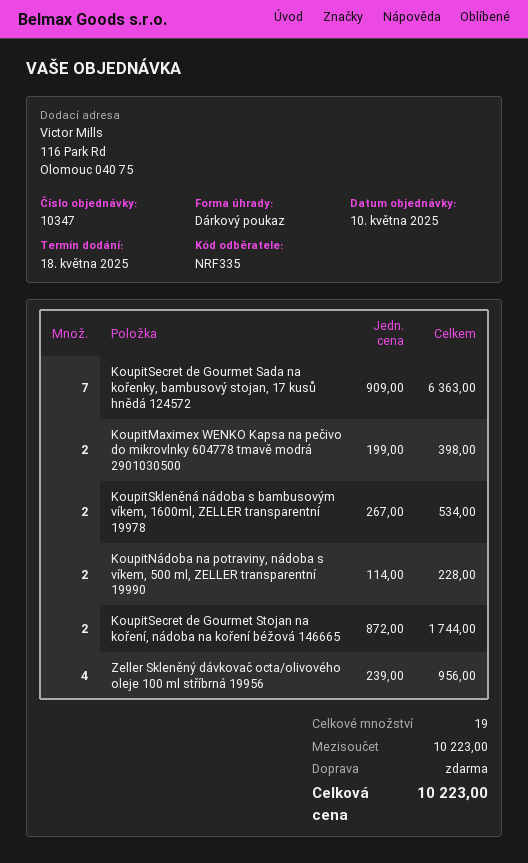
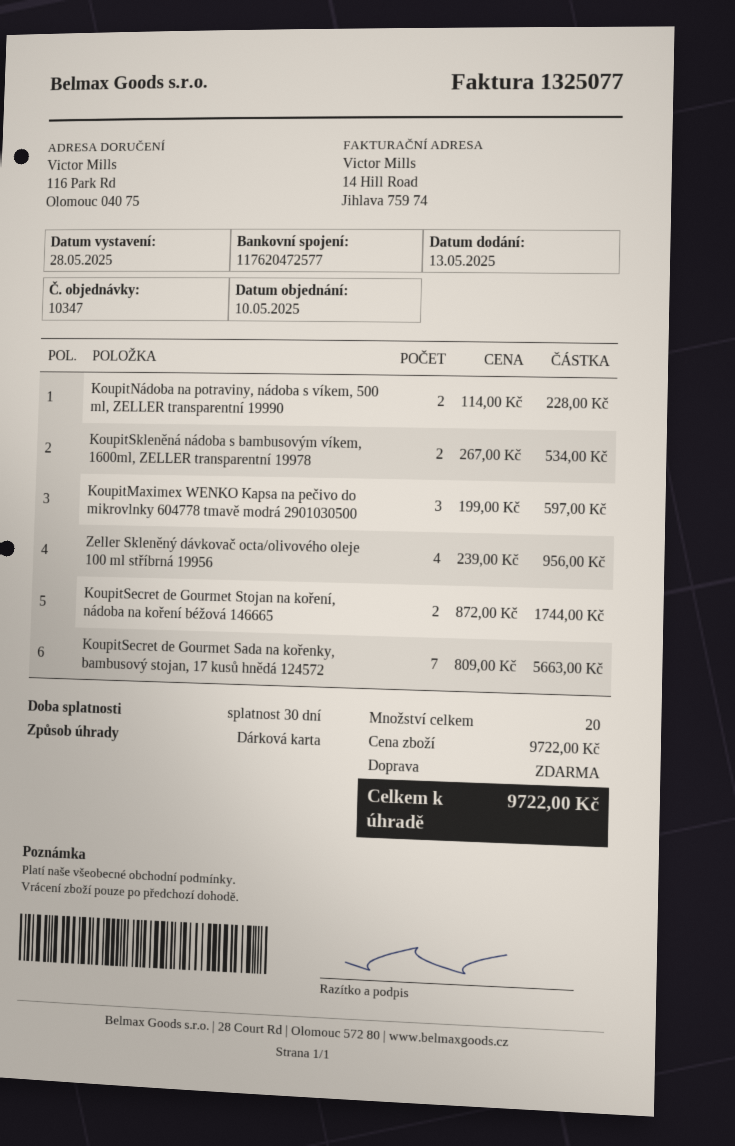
delivery date: 2025-05-18 -> 2025-05-13
KoupitSecret de Gourmet Sada na kořenky, bambusový stojan, 17 kusů hnědá 124572: 7 x 909.00 = 6363.00 -> 7 x 809.00 = 5663.00
KoupitMaximex WENKO Kapsa na pečivo do mikrovlnky 604778 tmavě modrá 2901030500: 2 x 199.00 = 398.00 -> 3 x 199.00 = 597.00
total quantity: 19 -> 20
subtotal: 10223.00 -> 9722.00
total: 10223.00 -> 9722.00

